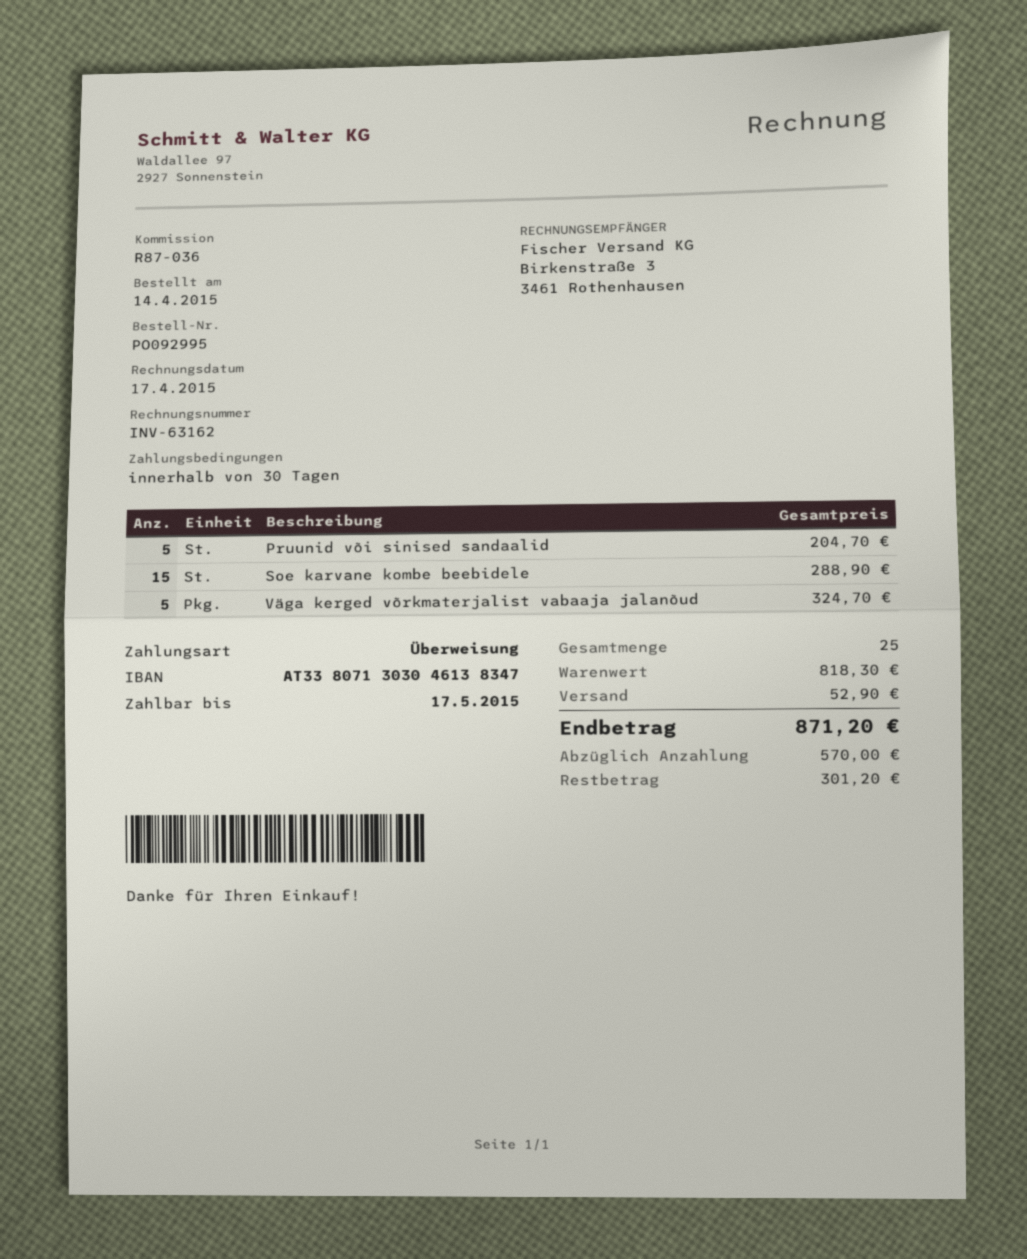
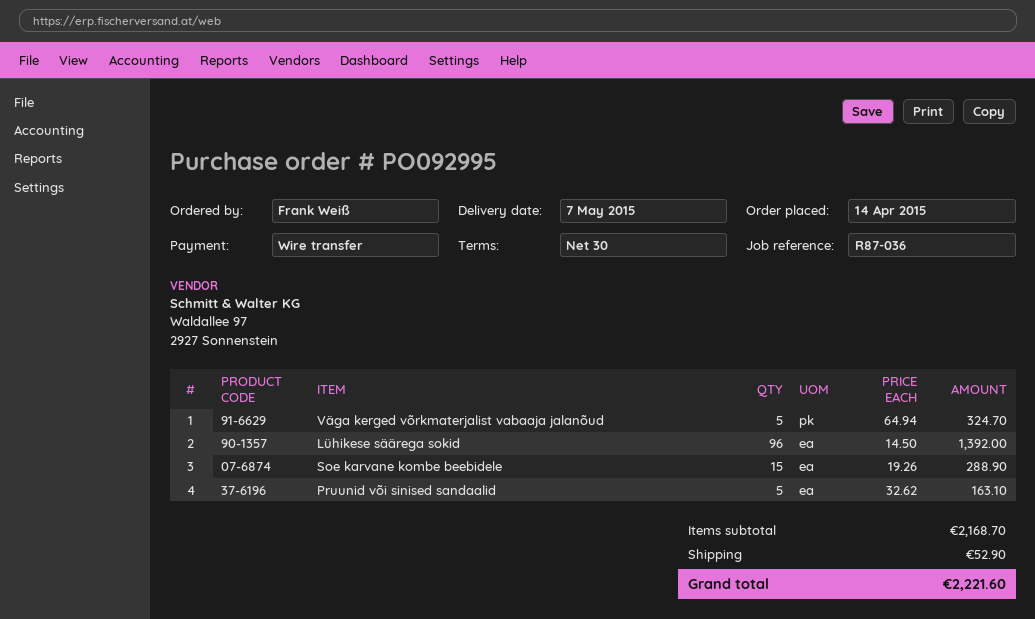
Pruunid või sinised sandaalid: 5 for 204.70 -> 5 for 163.10
Lühikese säärega sokid: none -> 96 for 1392.00
subtotal: 818.30 -> 2168.70
total: 871.20 -> 2221.60

